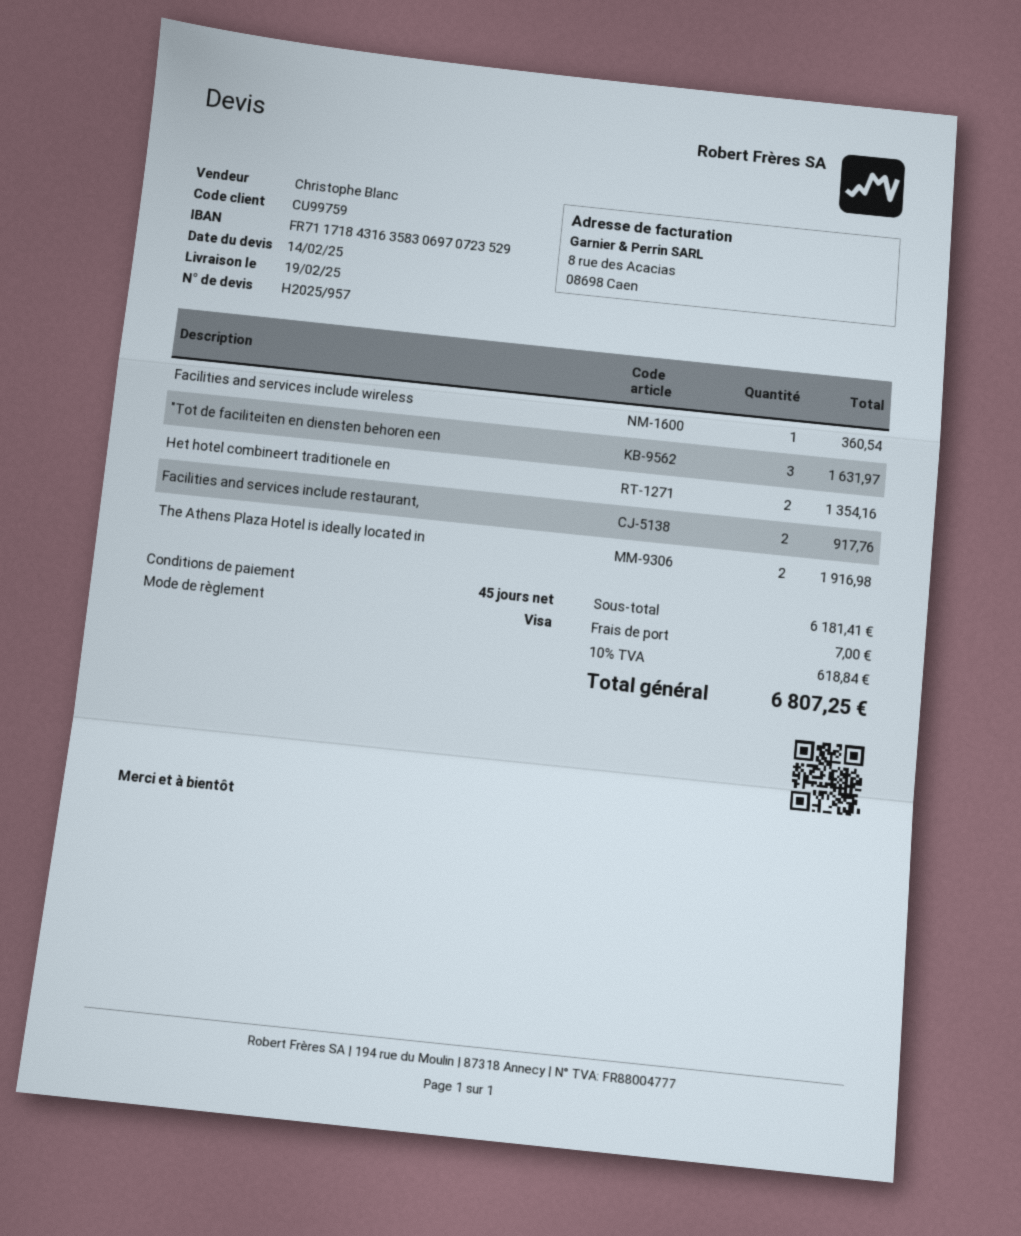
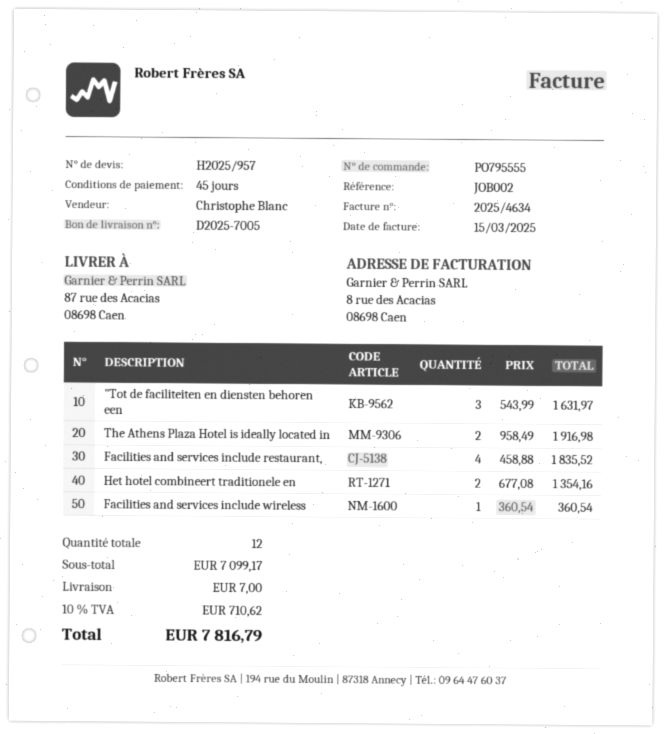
Facilities and services include restaurant,: 2 for 917.76 -> 4 for 1835.52
subtotal: 6181.41 -> 7099.17
tax: 10% = 618.84 -> 10% = 710.62
total: 6807.25 -> 7816.79

